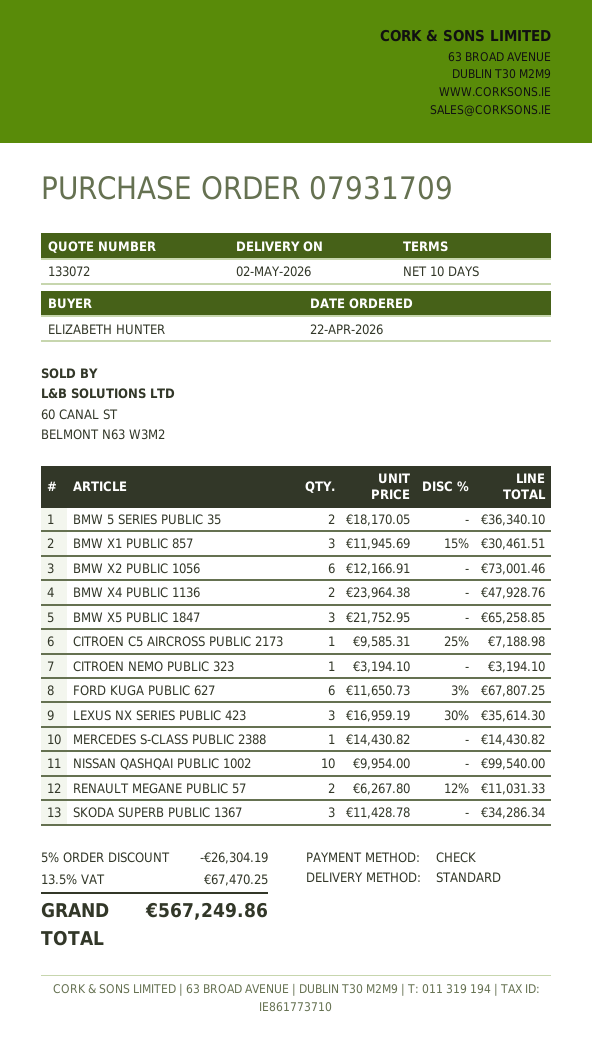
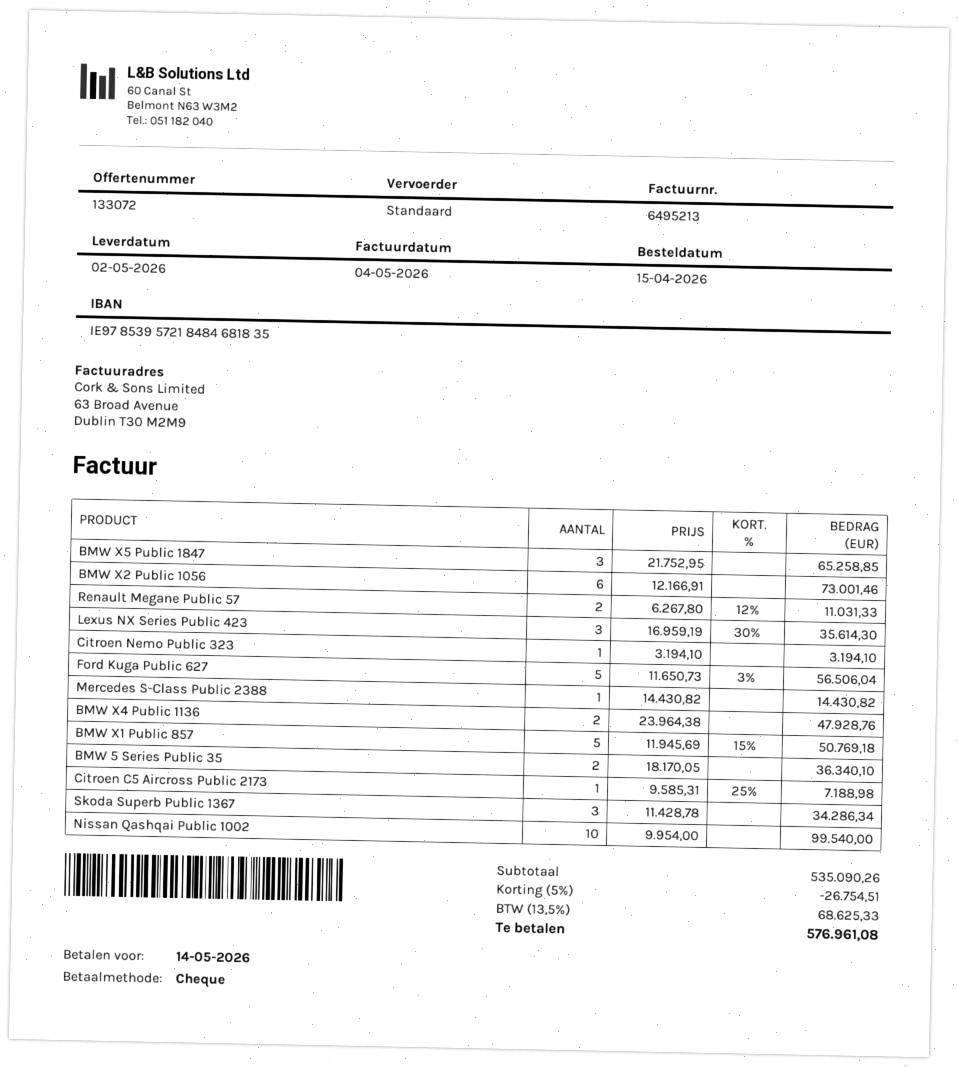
order date: 2026-04-22 -> 2026-04-15
BMW X1 PUBLIC 857: 3 x 11945.69 - 15% = 30461.51 -> 5 x 11945.69 - 15% = 50769.18
FORD KUGA PUBLIC 627: 6 x 11650.73 - 3% = 67807.25 -> 5 x 11650.73 - 3% = 56506.04
discount: 5% = 26304.19 -> 5% = 26754.51
tax: 13.5% = 67470.25 -> 13.5% = 68625.33
total: 567249.86 -> 576961.08

